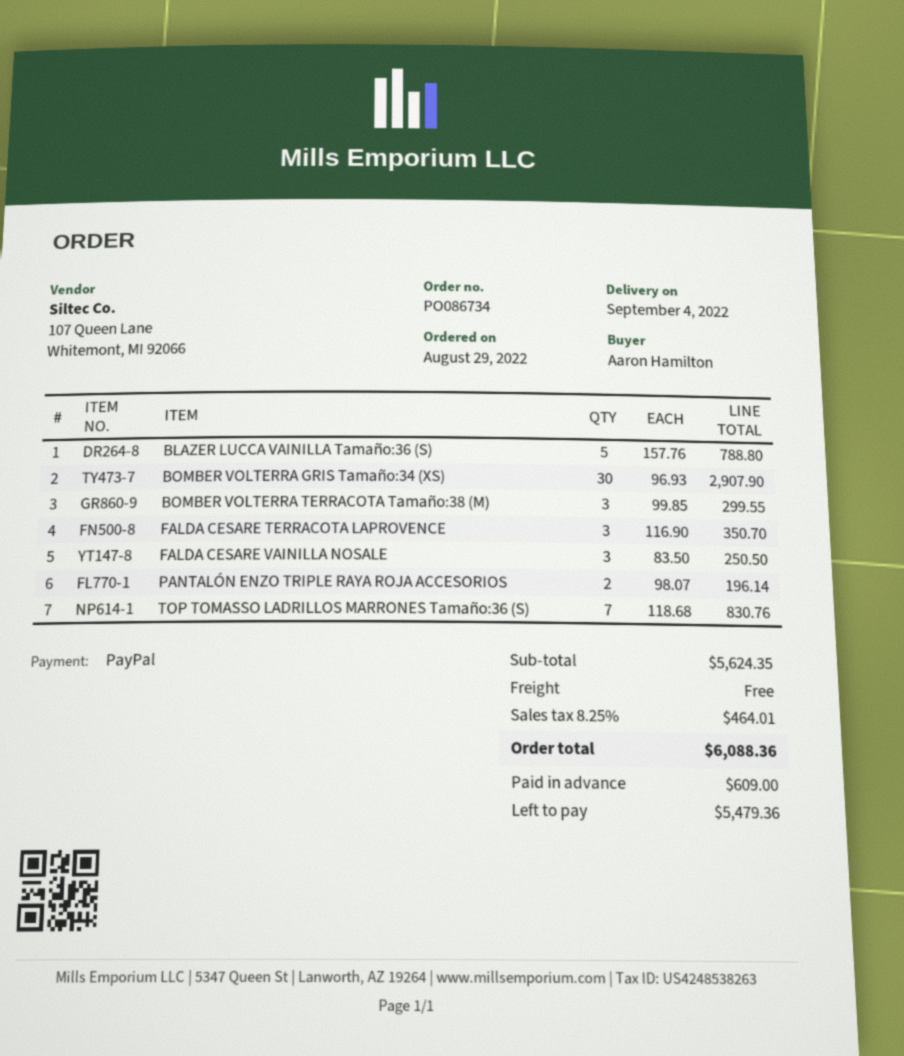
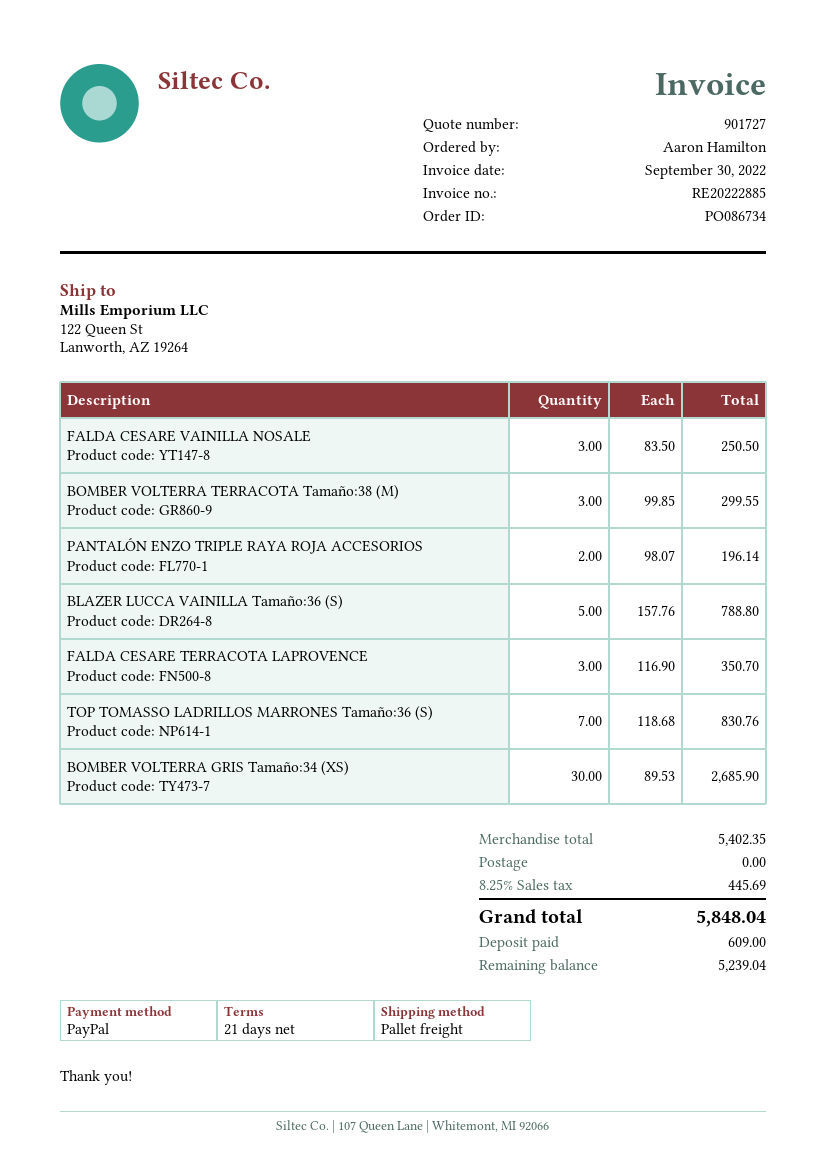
BOMBER VOLTERRA GRIS Tamaño:34 (XS): 30 x 96.93 = 2907.90 -> 30 x 89.53 = 2685.90
subtotal: 5624.35 -> 5402.35
tax: 8.25% = 464.01 -> 8.25% = 445.69
total: 6088.36 -> 5848.04
balance: 5479.36 -> 5239.04

